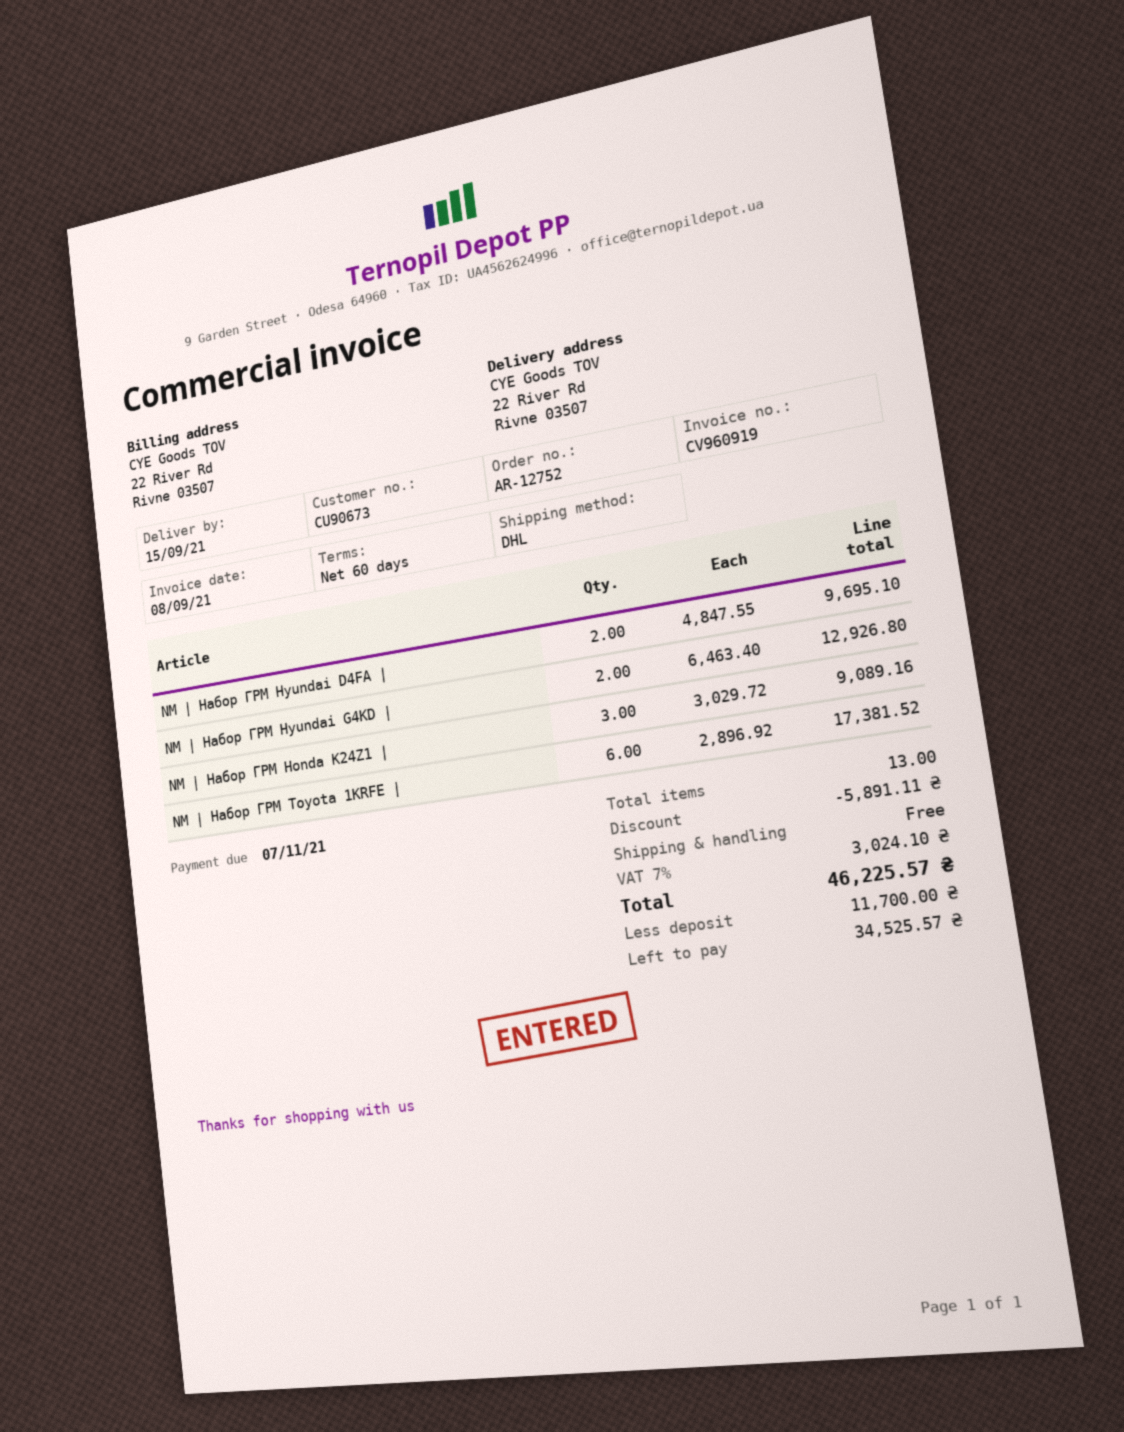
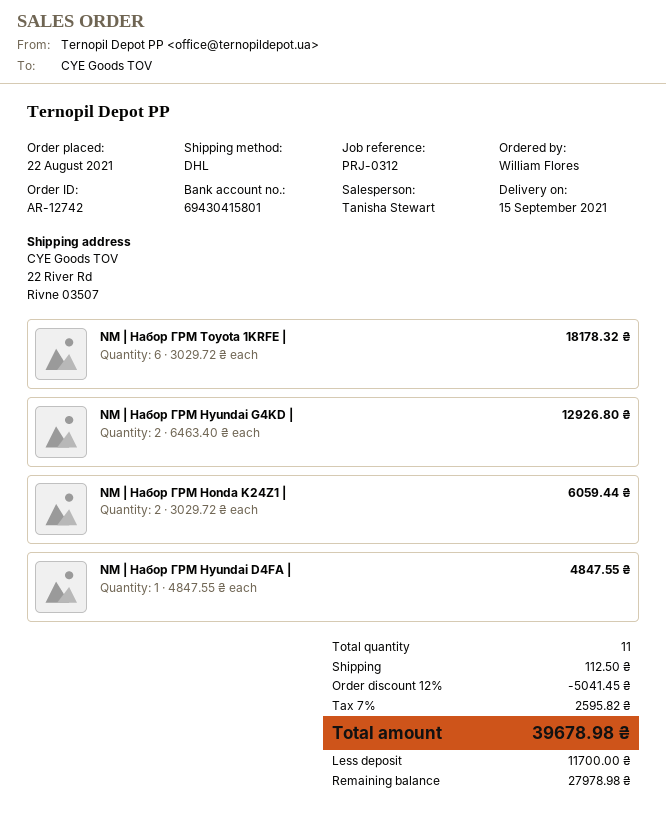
order number: AR-12752 -> AR-12742
NM | Набор ГРМ Hyundai D4FA |: 2 x 4847.55 = 9695.10 -> 1 x 4847.55 = 4847.55
NM | Набор ГРМ Honda K24Z1 |: 3 x 3029.72 = 9089.16 -> 2 x 3029.72 = 6059.44
NM | Набор ГРМ Toyota 1KRFE |: 6 x 2896.92 = 17381.52 -> 6 x 3029.72 = 18178.32
total quantity: 13 -> 11
discount: 5891.11 -> 5041.45
shipping: 0.00 -> 112.50
tax: 7% = 3024.10 -> 7% = 2595.82
total: 46225.57 -> 39678.98
balance: 34525.57 -> 27978.98

